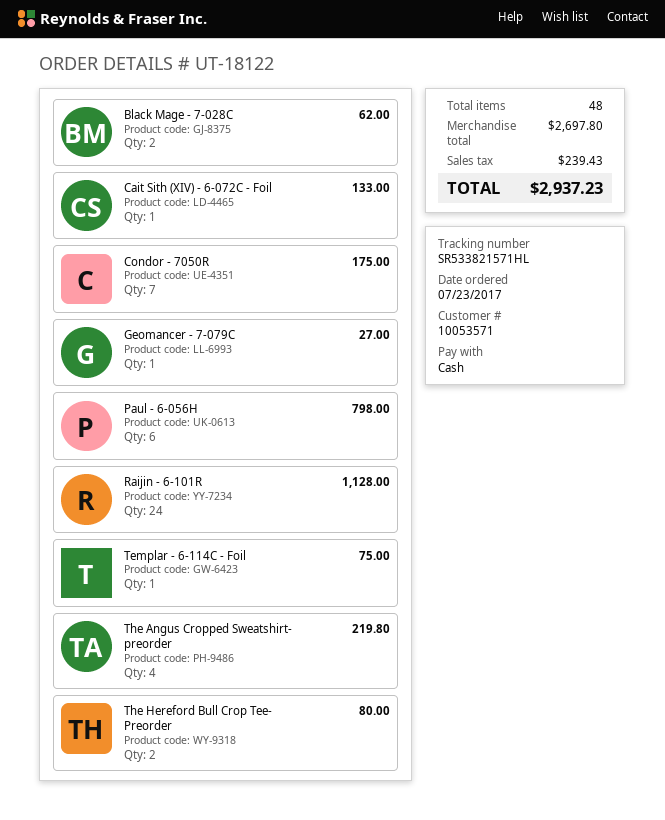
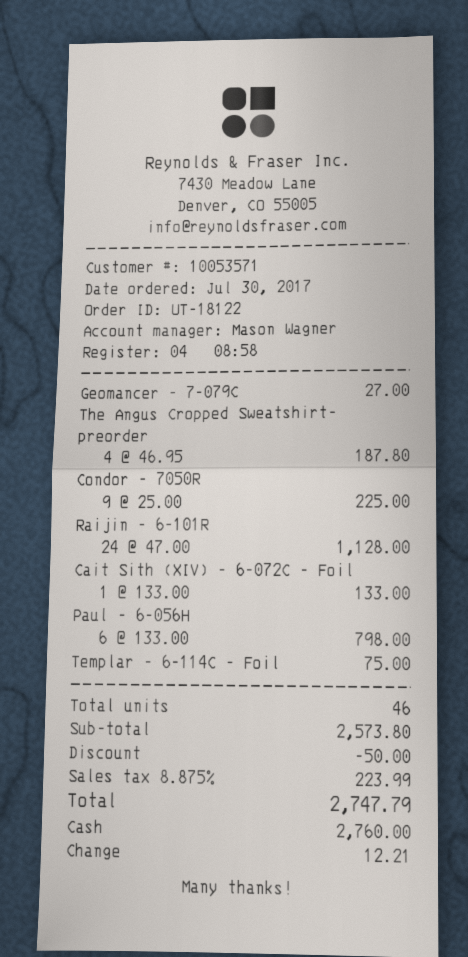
order date: 2017-07-23 -> 2017-07-30
Black Mage - 7-028C: 2 for 62.00 -> none
Condor - 7050R: 7 for 175.00 -> 9 for 225.00
The Angus Cropped Sweatshirt- preorder: 4 for 219.80 -> 4 for 187.80
The Hereford Bull Crop Tee- Preorder: 2 for 80.00 -> none
total quantity: 48 -> 46
subtotal: 2697.80 -> 2573.80
discount: none -> 50.00
tax: 239.43 -> 223.99
total: 2937.23 -> 2747.79

